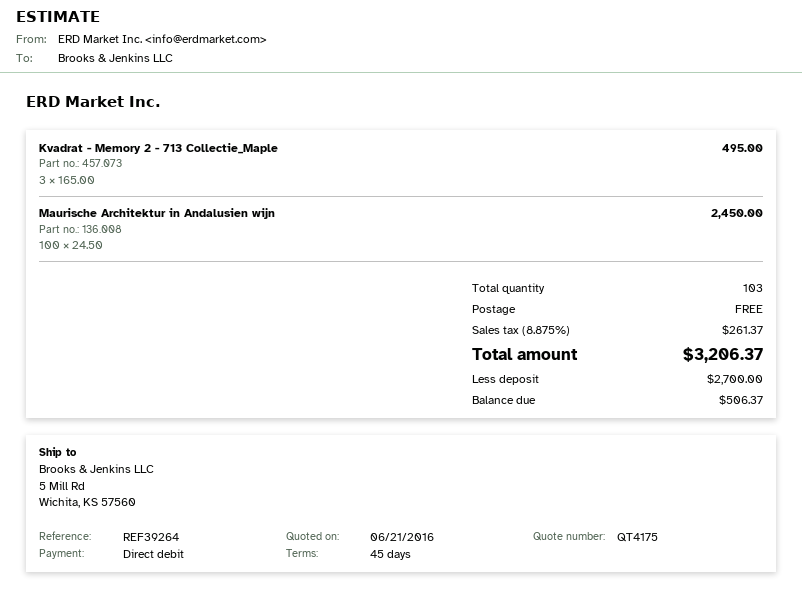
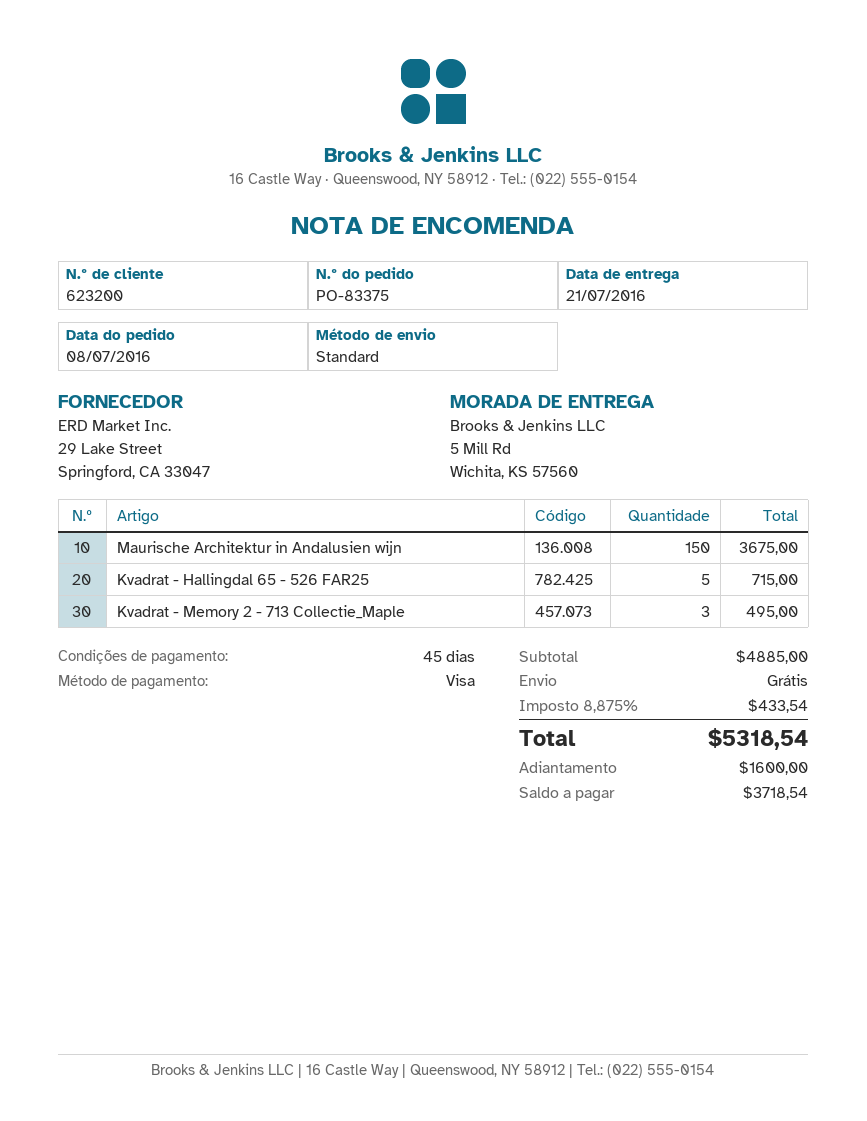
payment method: direct debit -> Visa
Maurische Architektur in Andalusien wijn: 100 for 2450.00 -> 150 for 3675.00
Kvadrat - Hallingdal 65 - 526 FAR25: none -> 5 for 715.00
tax: 8.875% = 261.37 -> 8.875% = 433.54
total: 3206.37 -> 5318.54
deposit: 2700.00 -> 1600.00
balance: 506.37 -> 3718.54

